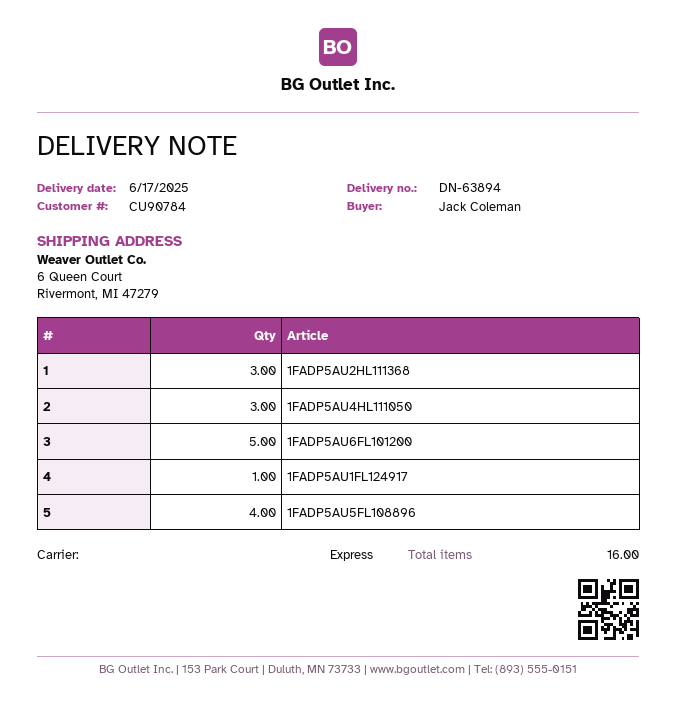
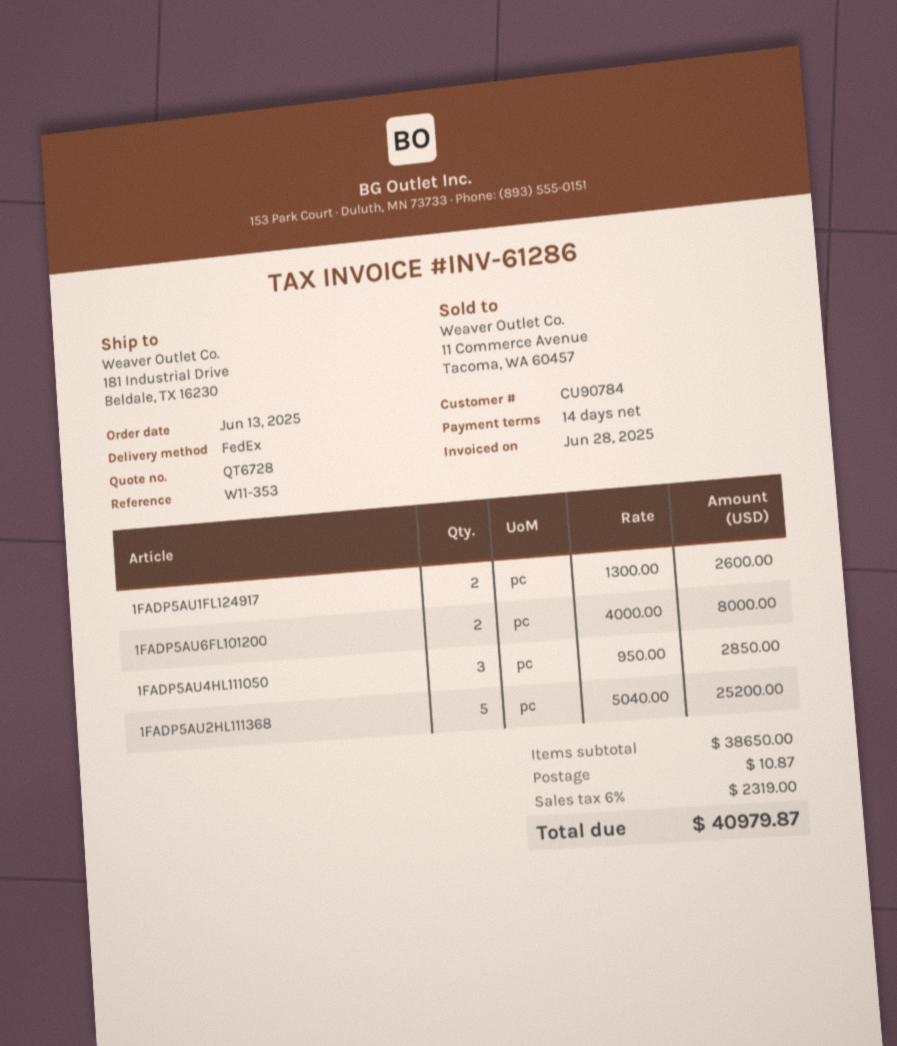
shipping method: express -> FedEx
ship to: 6 Queen Court, Rivermont, MI 47279 -> 181 Industrial Drive, Beldale, TX 16230
1FADP5AU2HL111368: 3 -> 5
1FADP5AU6FL101200: 5 -> 2
1FADP5AU1FL124917: 1 -> 2
1FADP5AU5FL108896: 4 -> none

